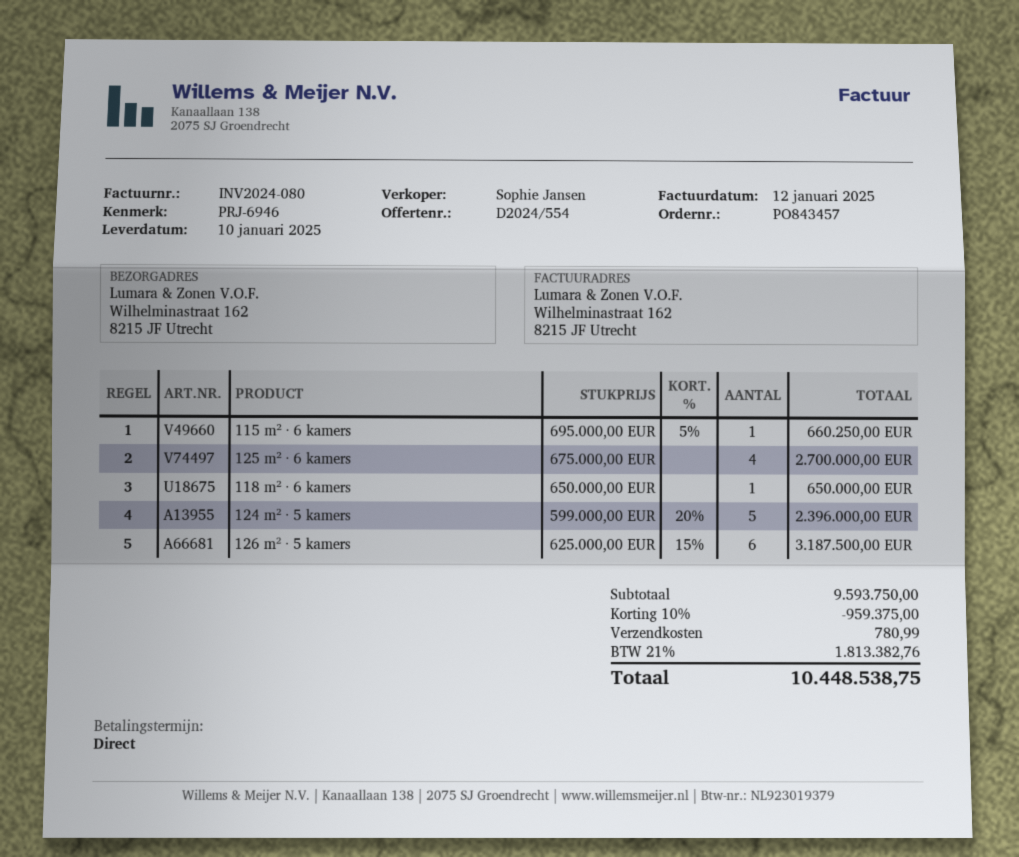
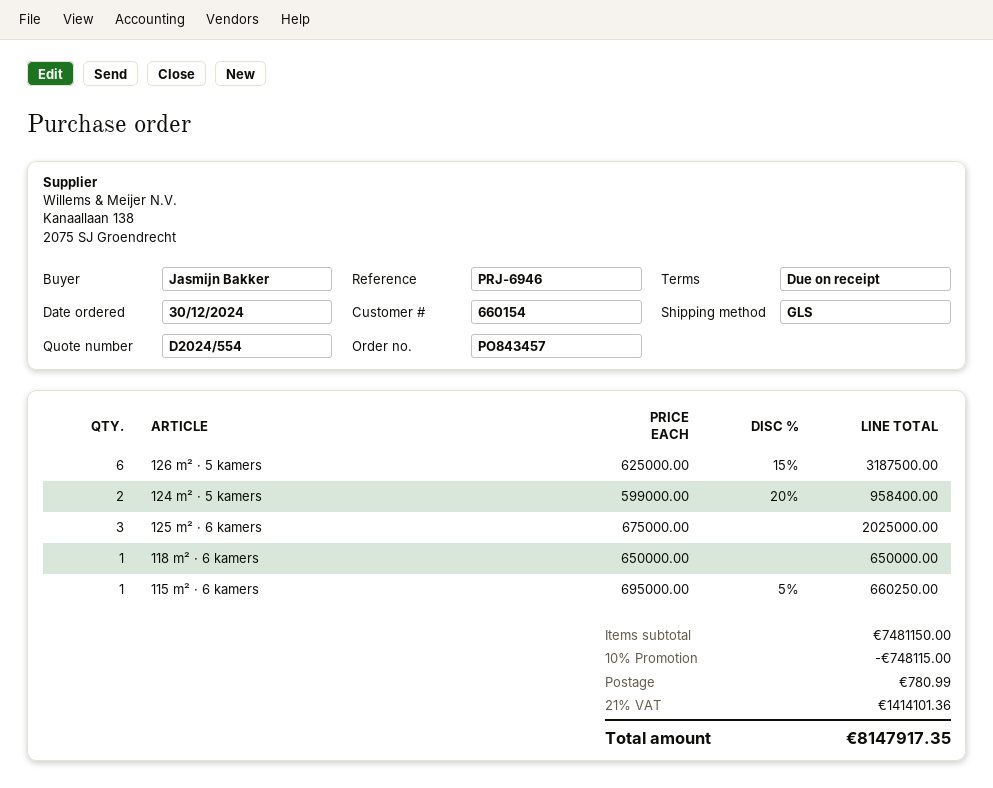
125 m² · 6 kamers: 4 x 675000.00 = 2700000.00 -> 3 x 675000.00 = 2025000.00
124 m² · 5 kamers: 5 x 599000.00 - 20% = 2396000.00 -> 2 x 599000.00 - 20% = 958400.00
subtotal: 9593750.00 -> 7481150.00
discount: 10% = 959375.00 -> 10% = 748115.00
tax: 21% = 1813382.76 -> 21% = 1414101.36
total: 10448538.75 -> 8147917.35

